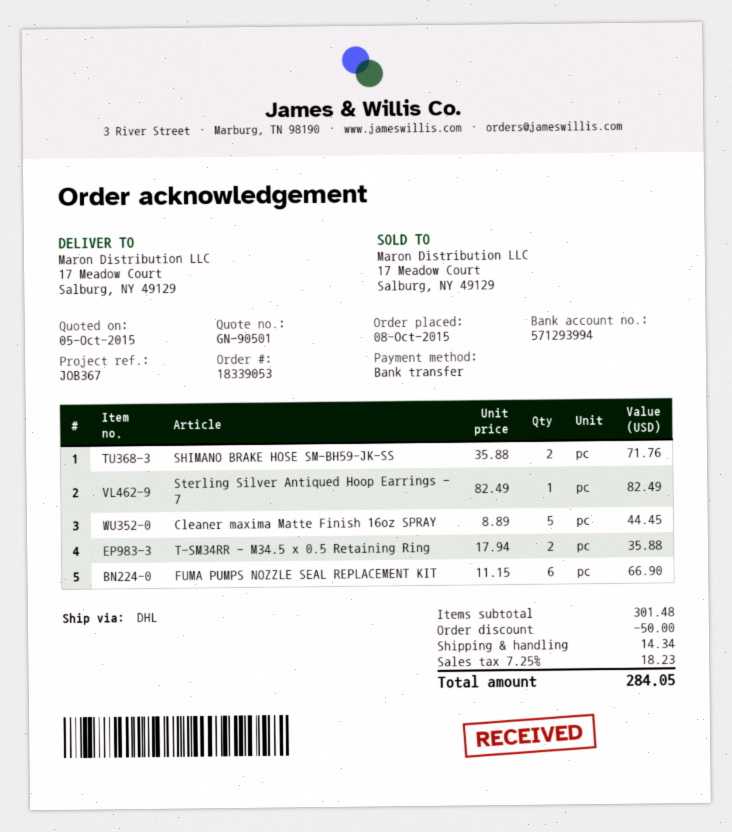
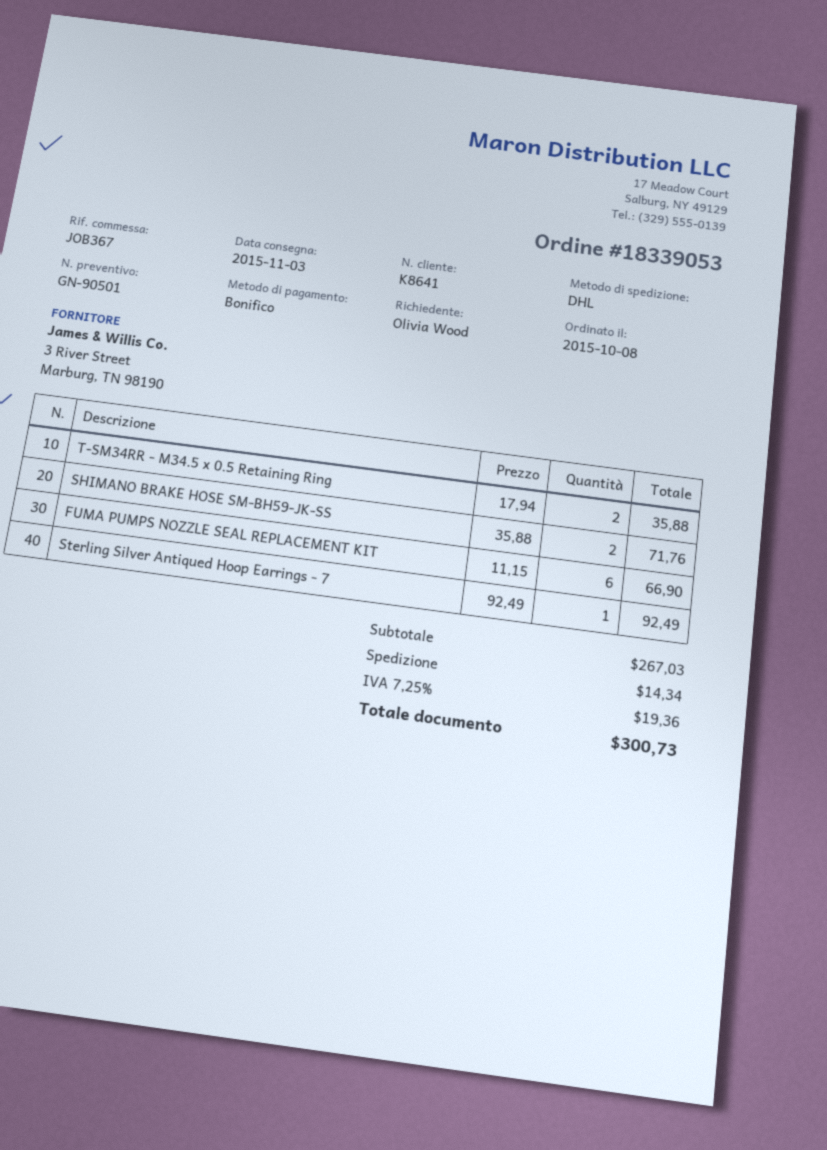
Sterling Silver Antiqued Hoop Earrings - 7: 1 x 82.49 = 82.49 -> 1 x 92.49 = 92.49
Cleaner maxima Matte Finish 16oz SPRAY: 5 x 8.89 = 44.45 -> none
subtotal: 301.48 -> 267.03
discount: 50.00 -> none
tax: 7.25% = 18.23 -> 7.25% = 19.36
total: 284.05 -> 300.73

